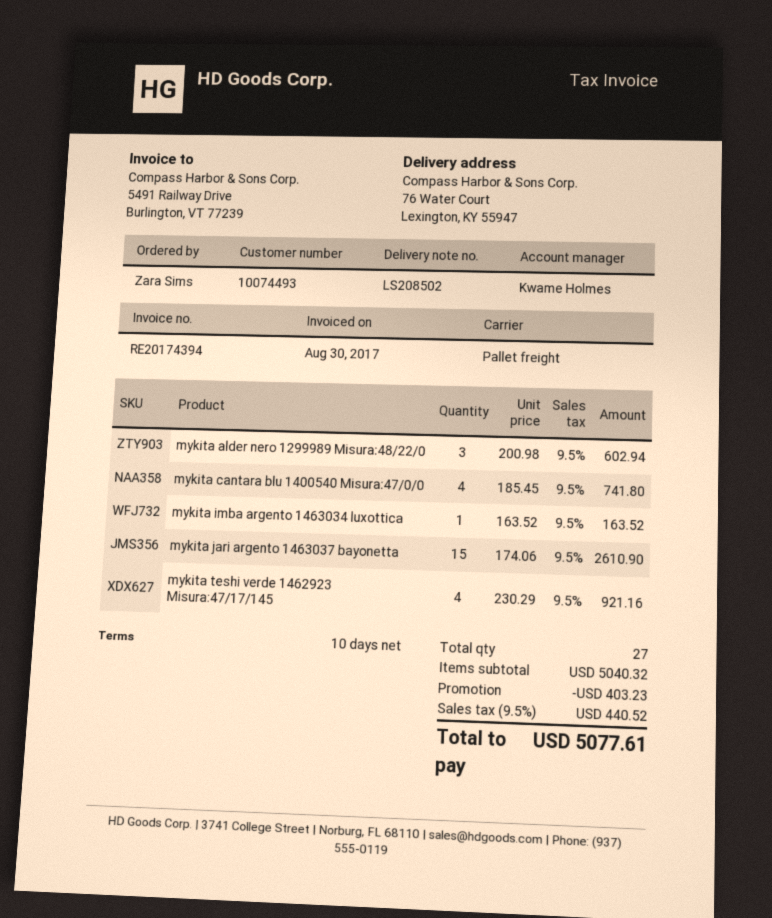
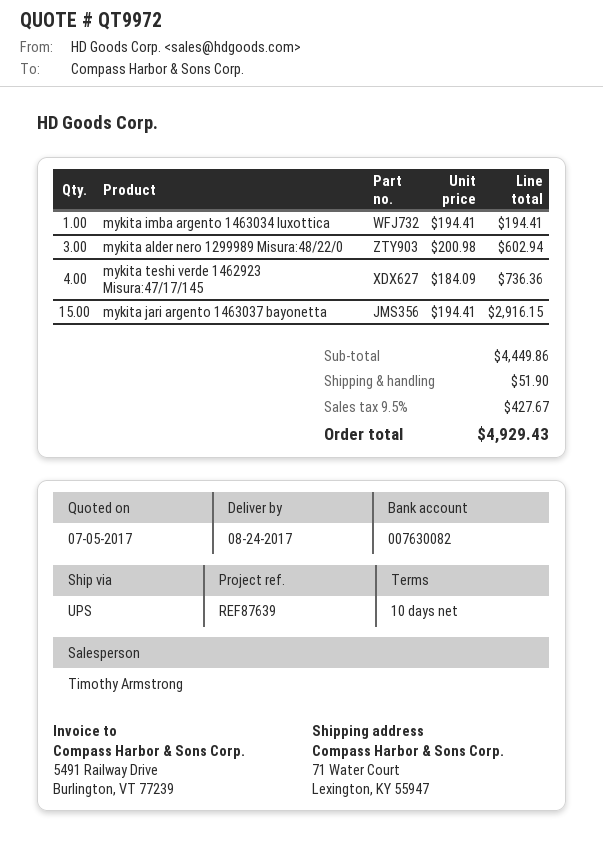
sales rep: Kwame Holmes -> Timothy Armstrong
shipping method: pallet freight -> UPS
ship to: 76 Water Court, Lexington, KY 55947 -> 71 Water Court, Lexington, KY 55947
mykita cantara blu 1400540 Misura:47/0/0: 4 x 185.45 = 741.80 -> none
mykita imba argento 1463034 luxottica: 1 x 163.52 = 163.52 -> 1 x 194.41 = 194.41
mykita jari argento 1463037 bayonetta: 15 x 174.06 = 2610.90 -> 15 x 194.41 = 2916.15
mykita teshi verde 1462923 Misura:47/17/145: 4 x 230.29 = 921.16 -> 4 x 184.09 = 736.36
subtotal: 5040.32 -> 4449.86
discount: 403.23 -> none
shipping: none -> 51.90
tax: 9.5% = 440.52 -> 9.5% = 427.67
total: 5077.61 -> 4929.43

